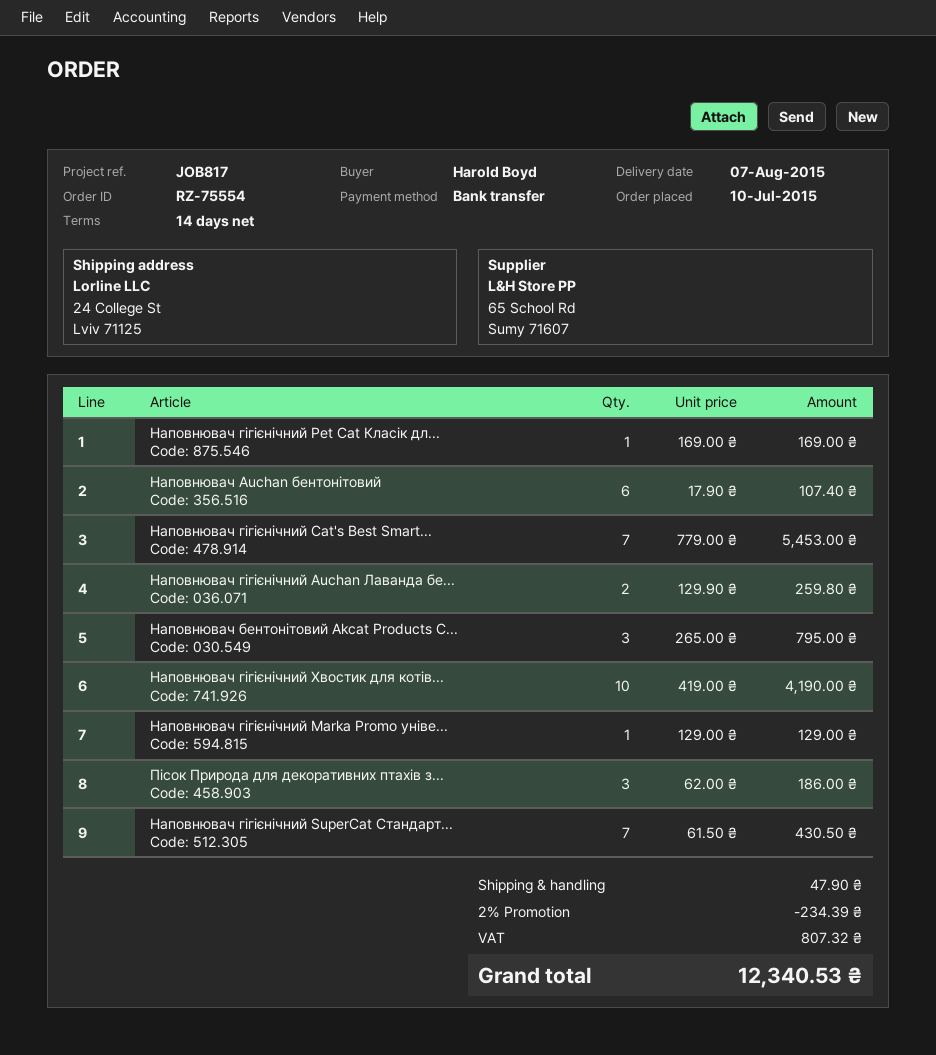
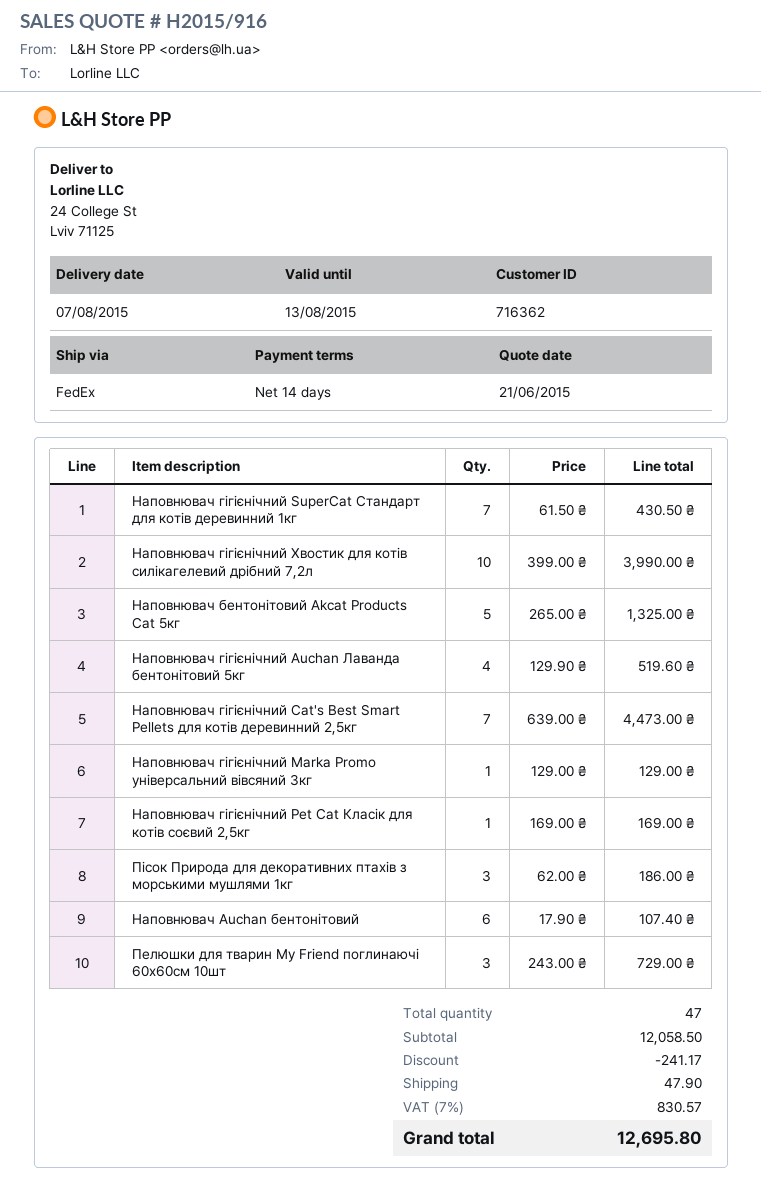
Наповнювач гігієнічний Cat's Best Smart...: 7 x 779.00 = 5453.00 -> 7 x 639.00 = 4473.00
Наповнювач гігієнічний Auchan Лаванда бе...: 2 x 129.90 = 259.80 -> 4 x 129.90 = 519.60
Наповнювач бентонітовий Akcat Products C...: 3 x 265.00 = 795.00 -> 5 x 265.00 = 1325.00
Наповнювач гігієнічний Хвостик для котів...: 10 x 419.00 = 4190.00 -> 10 x 399.00 = 3990.00
Пелюшки для тварин My Friend поглинаючі 60х60см 10шт: none -> 3 x 243.00 = 729.00
discount: 234.39 -> 241.17
tax: 807.32 -> 830.57
total: 12340.53 -> 12695.80

